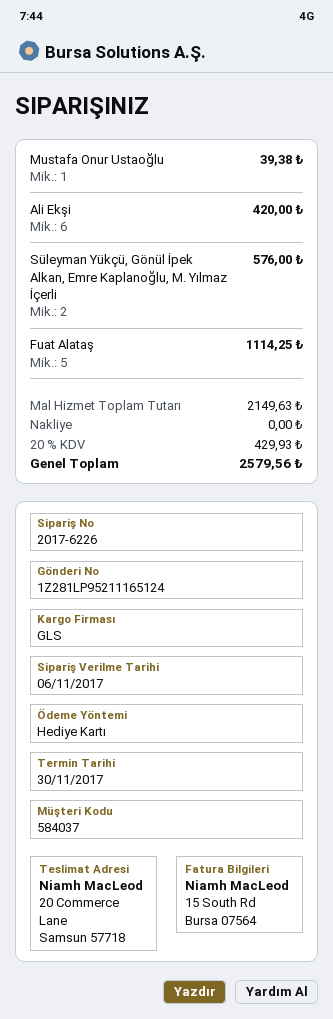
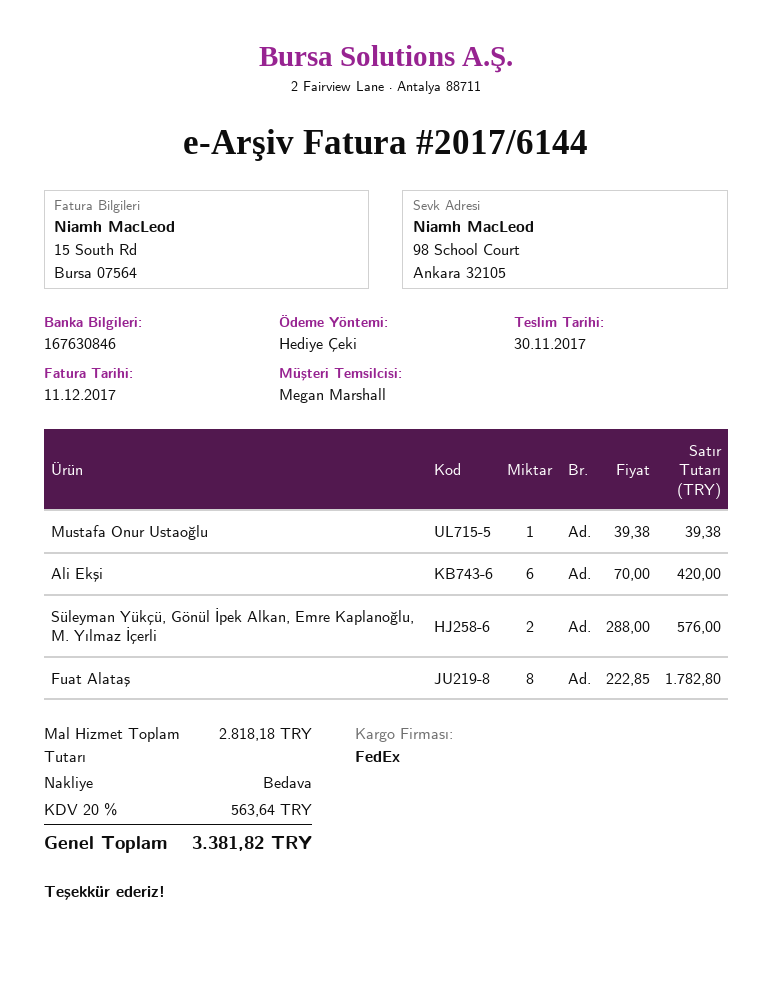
shipping method: GLS -> FedEx
ship to: 20 Commerce Lane, Samsun 57718 -> 98 School Court, Ankara 32105
Fuat Alataş: 5 for 1114.25 -> 8 for 1782.80
subtotal: 2149.63 -> 2818.18
tax: 20% = 429.93 -> 20% = 563.64
total: 2579.56 -> 3381.82

